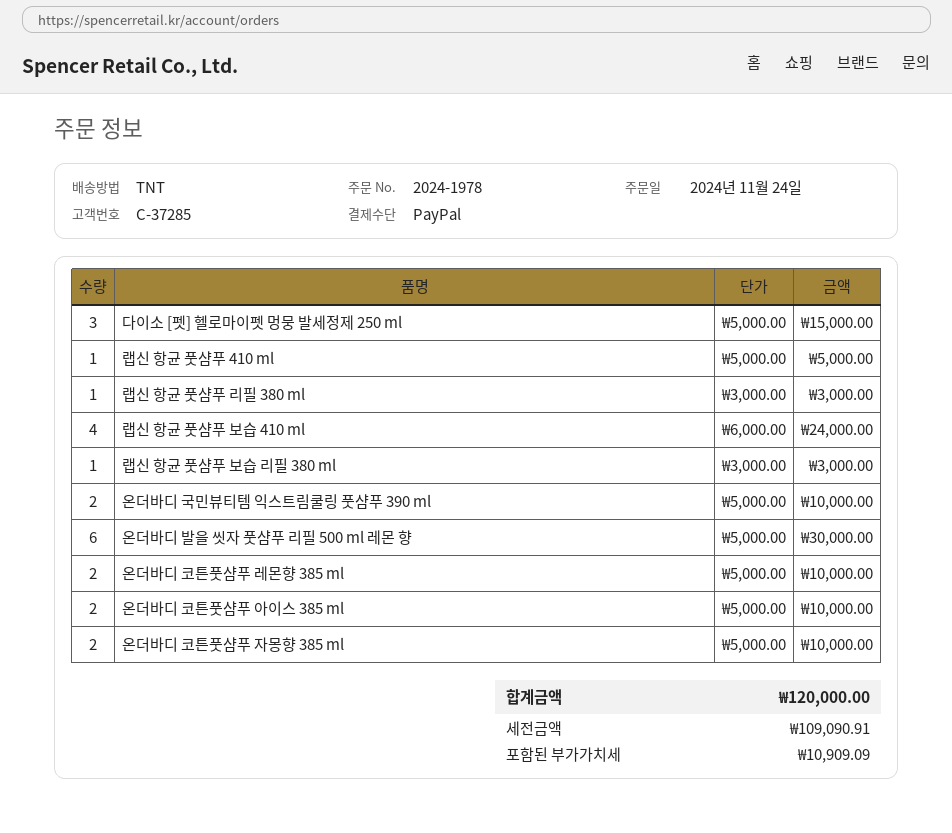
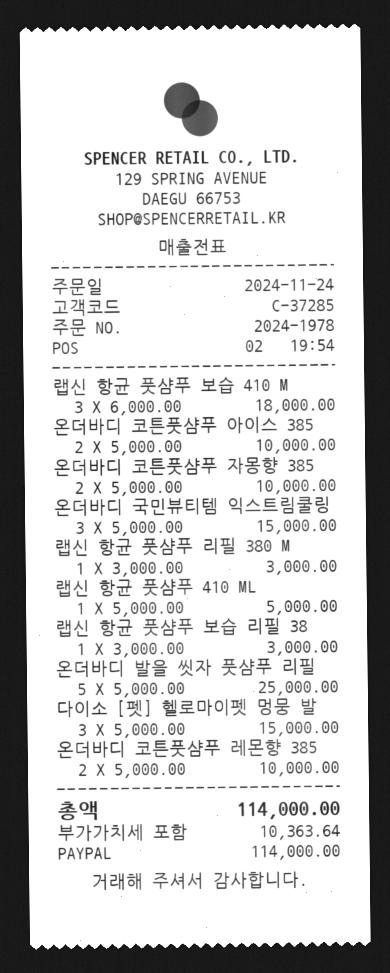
랩신 항균 풋샴푸 보습 410 ml: 4 x 6000.00 = 24000.00 -> 3 x 6000.00 = 18000.00
온더바디 국민뷰티템 익스트림쿨링 풋샴푸 390 ml: 2 x 5000.00 = 10000.00 -> 3 x 5000.00 = 15000.00
온더바디 발을 씻자 풋샴푸 리필 500 ml 레몬 향: 6 x 5000.00 = 30000.00 -> 5 x 5000.00 = 25000.00
tax: 10909.09 -> 10363.64
total: 120000.00 -> 114000.00

